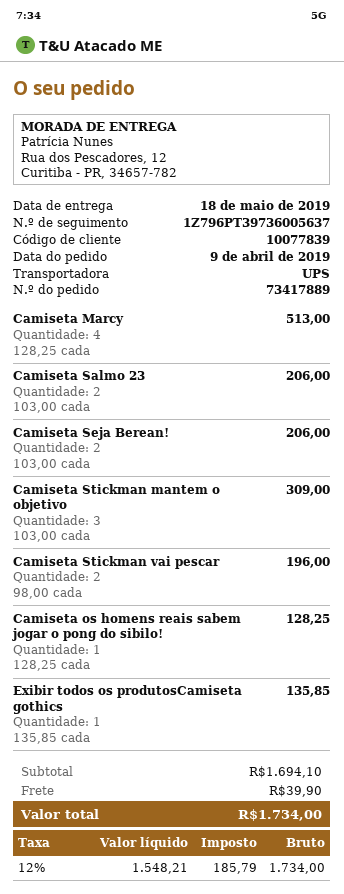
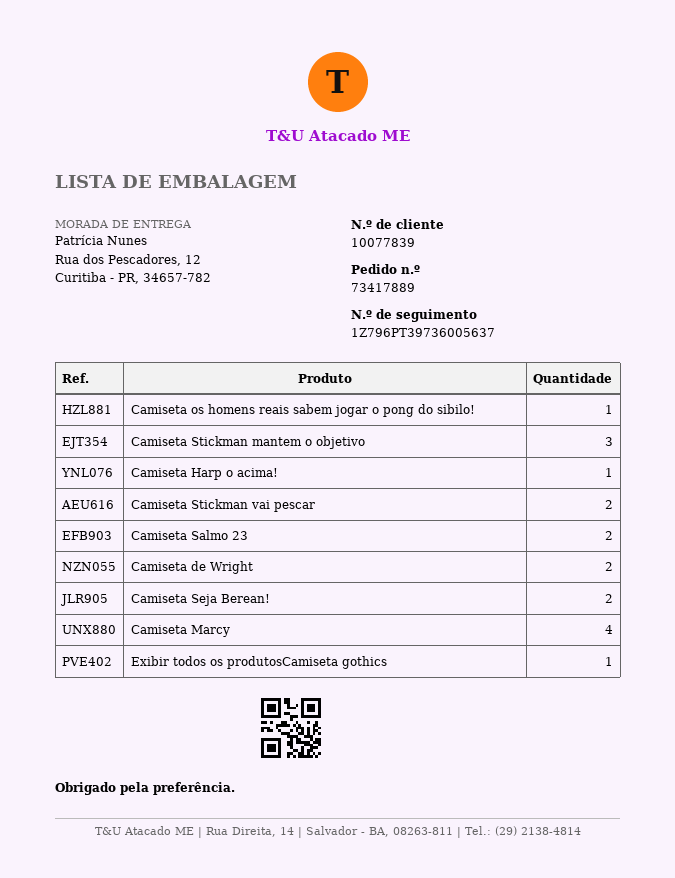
Camiseta Harp o acima!: none -> 1
Camiseta de Wright: none -> 2

